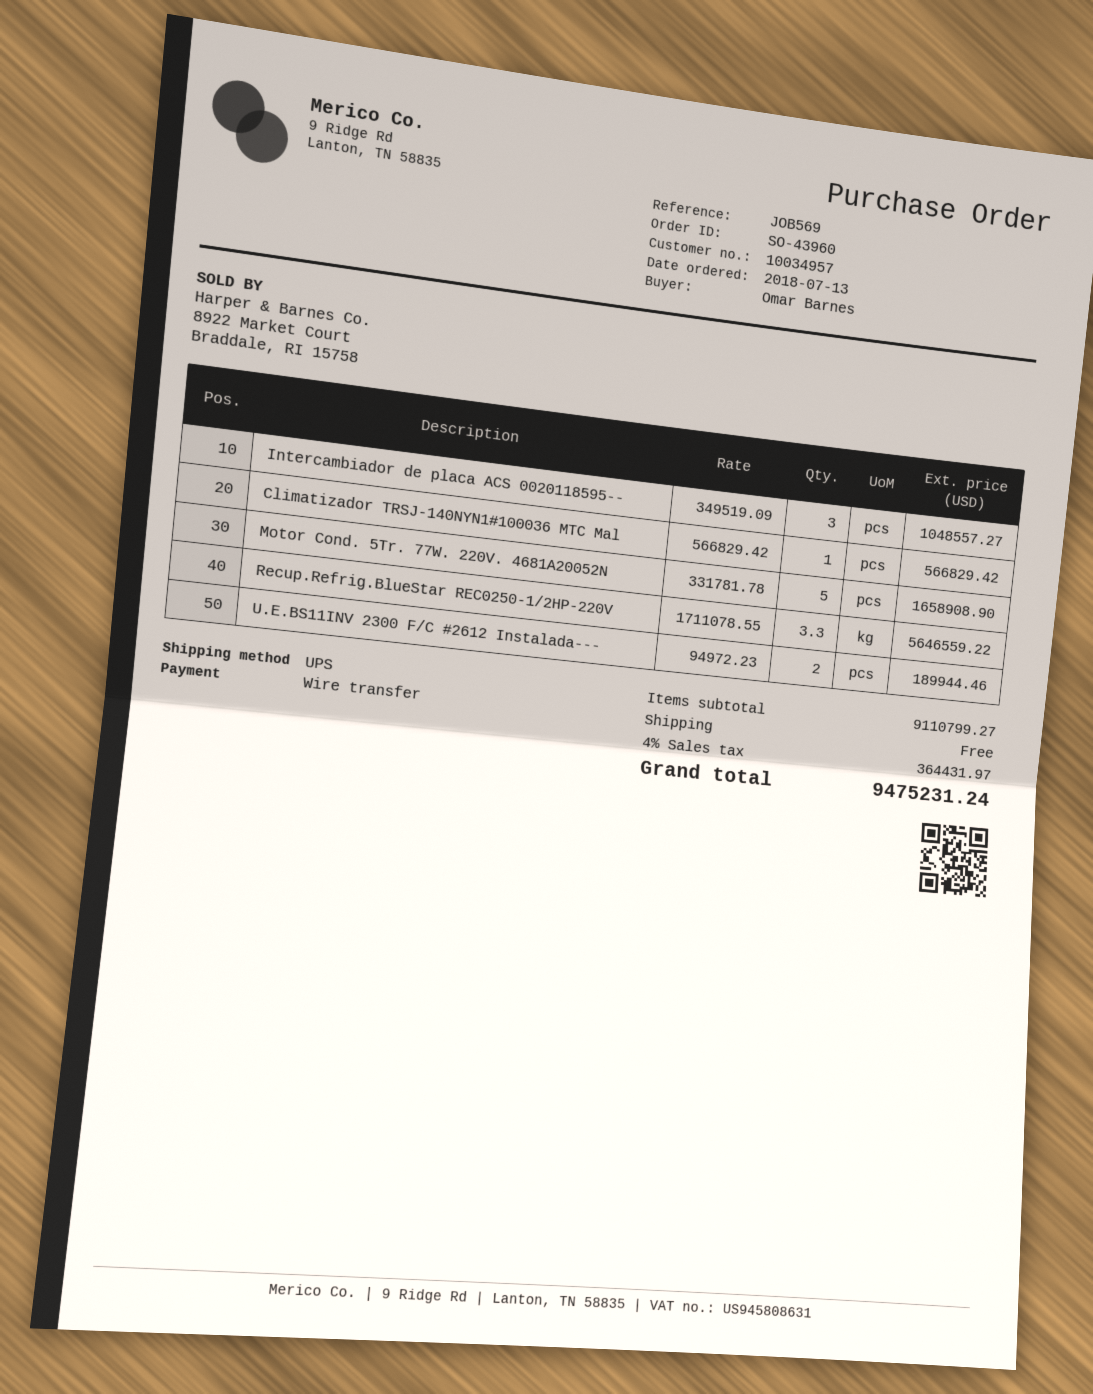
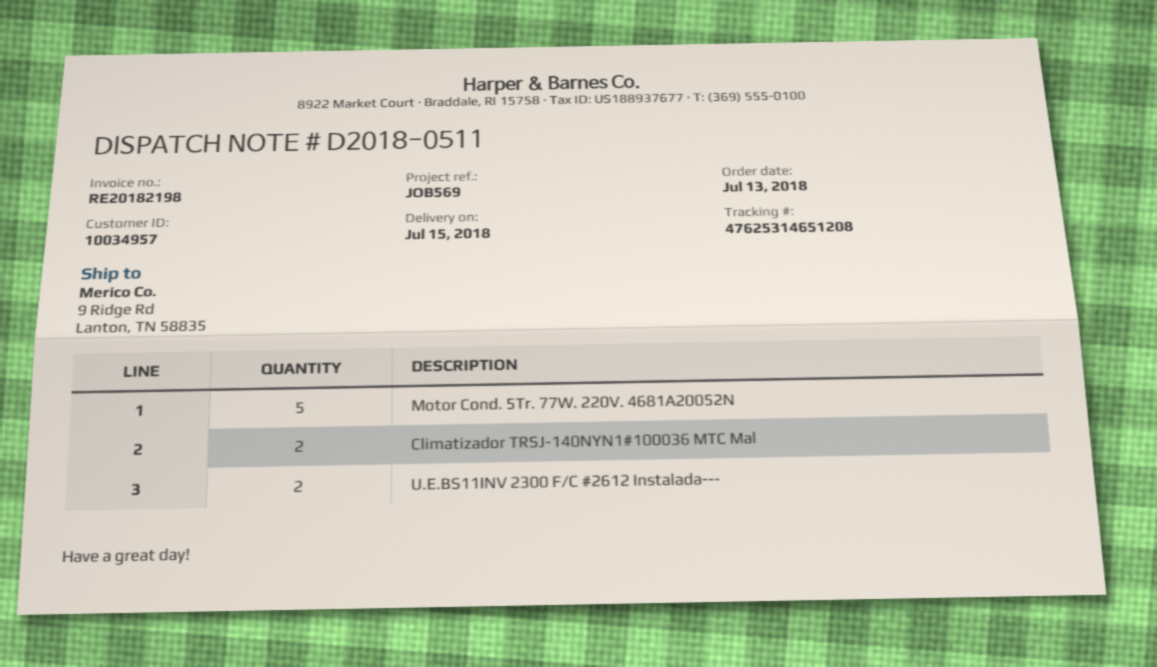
Intercambiador de placa ACS 0020118595--: 3 -> none
Climatizador TRSJ-140NYN1#100036 MTC Mal: 1 -> 2
Recup.Refrig.BlueStar REC0250-1/2HP-220V: 3.3 -> none

